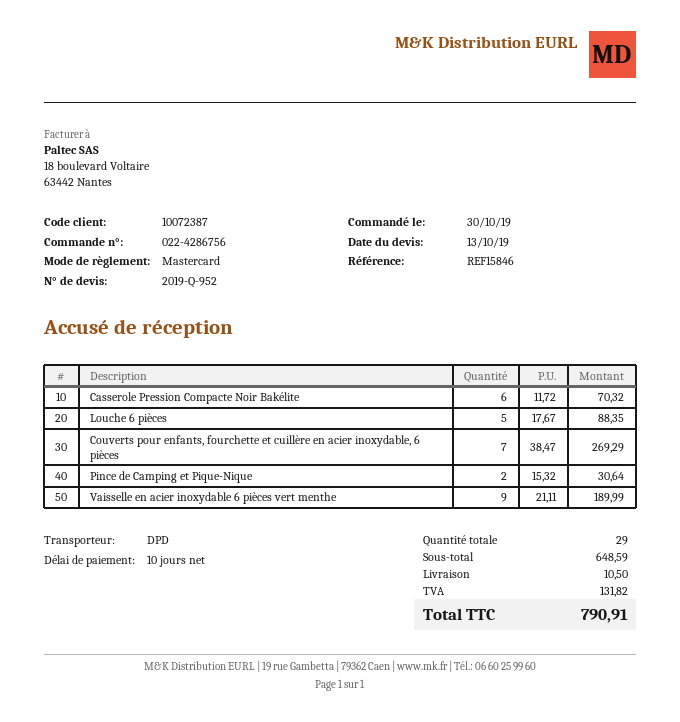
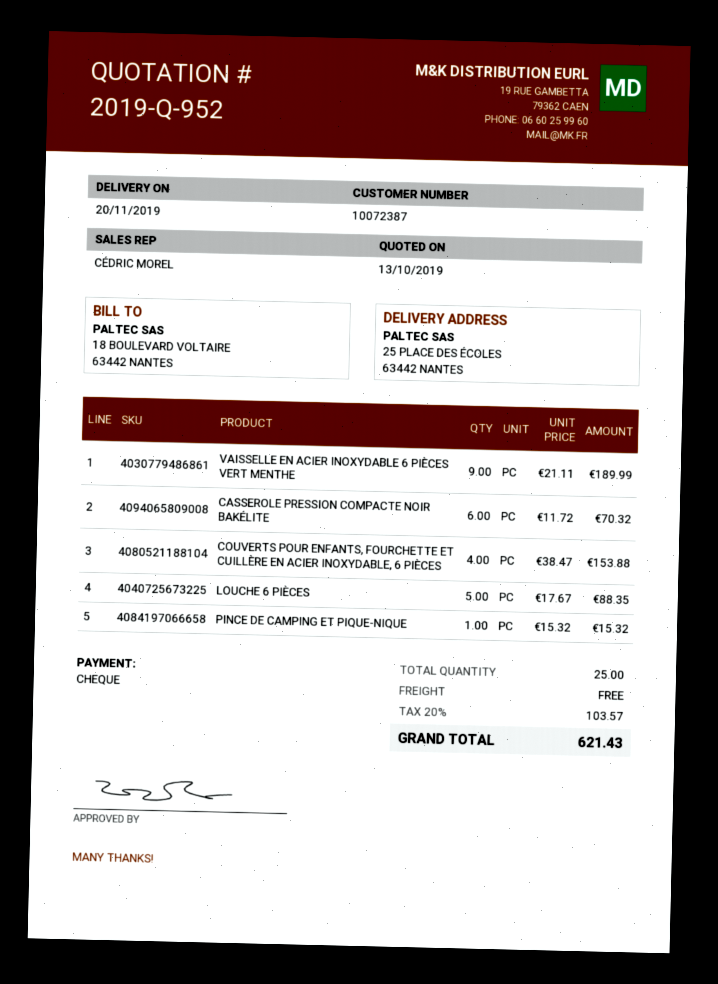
payment method: Mastercard -> cheque
Couverts pour enfants, fourchette et cuillère en acier inoxydable, 6 pièces: 7 x 38.47 = 269.29 -> 4 x 38.47 = 153.88
Pince de Camping et Pique-Nique: 2 x 15.32 = 30.64 -> 1 x 15.32 = 15.32
total quantity: 29 -> 25
shipping: 10.50 -> 0.00
tax: 131.82 -> 103.57
total: 790.91 -> 621.43

